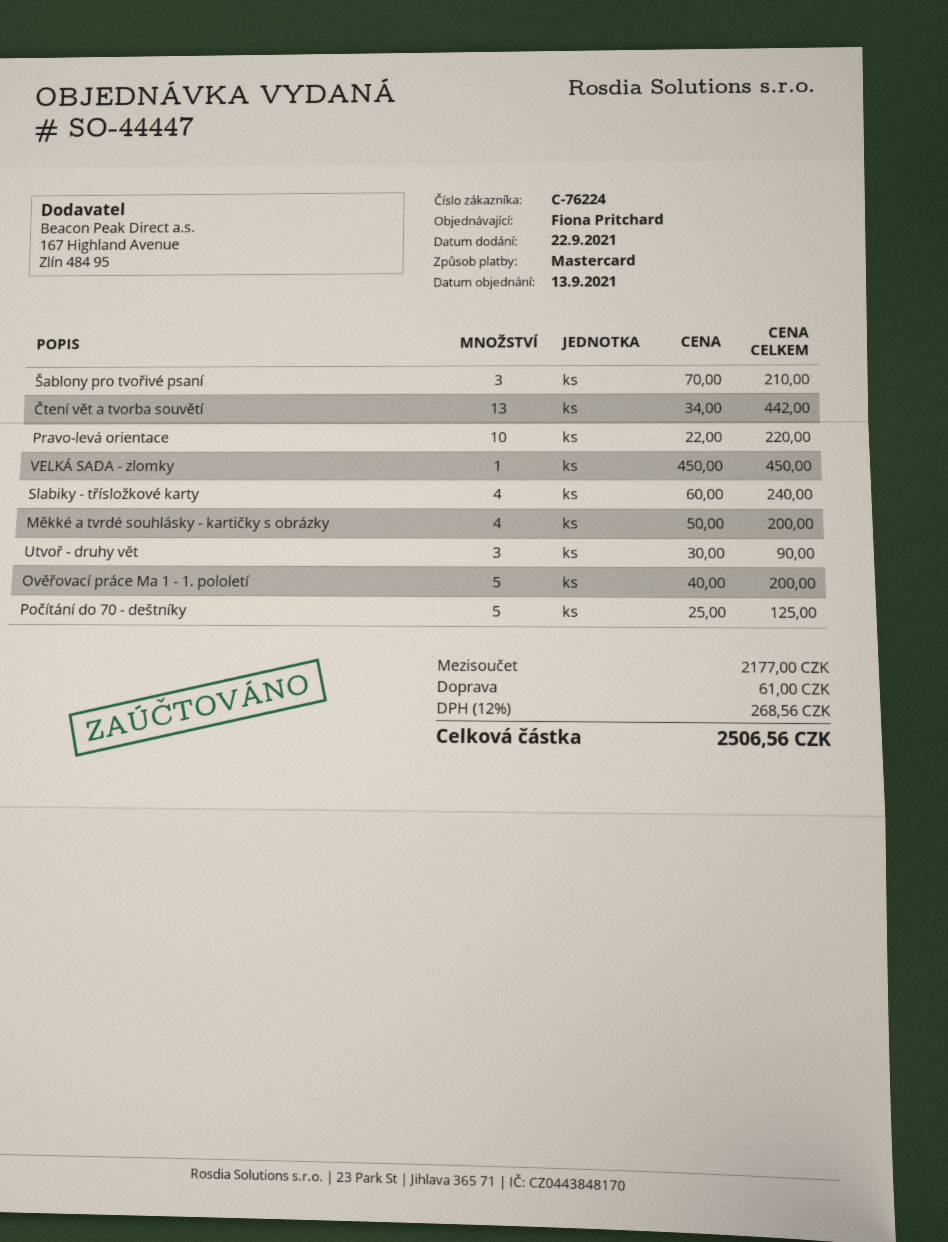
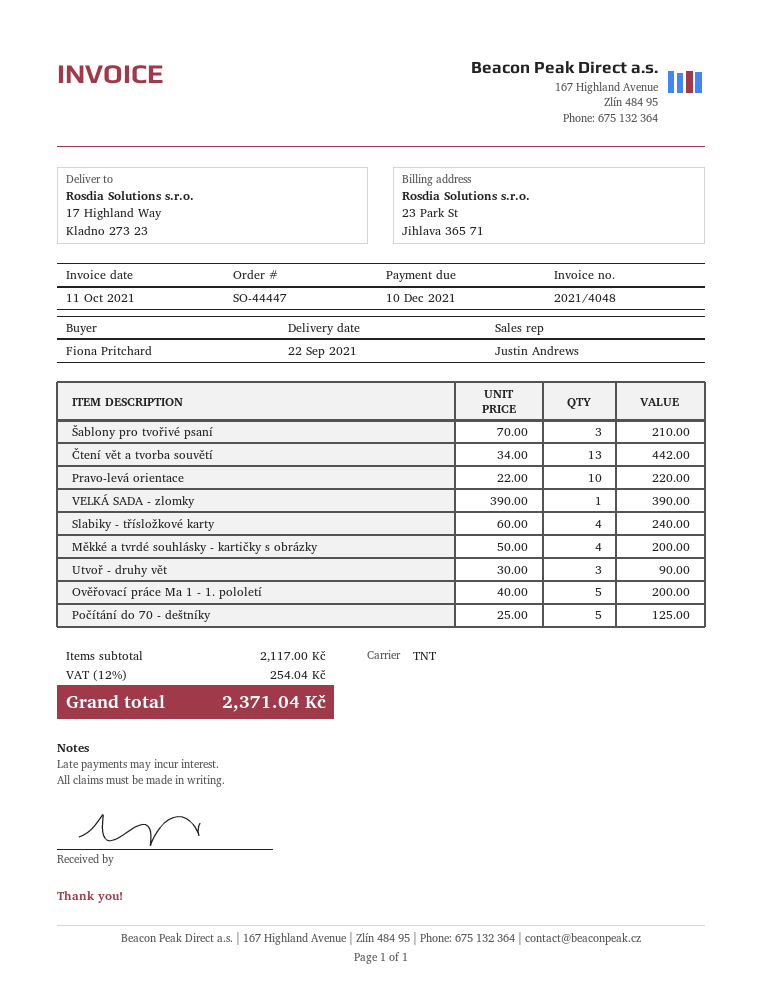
VELKÁ SADA - zlomky: 1 x 450.00 = 450.00 -> 1 x 390.00 = 390.00
subtotal: 2177.00 -> 2117.00
shipping: 61.00 -> none
tax: 12% = 268.56 -> 12% = 254.04
total: 2506.56 -> 2371.04

